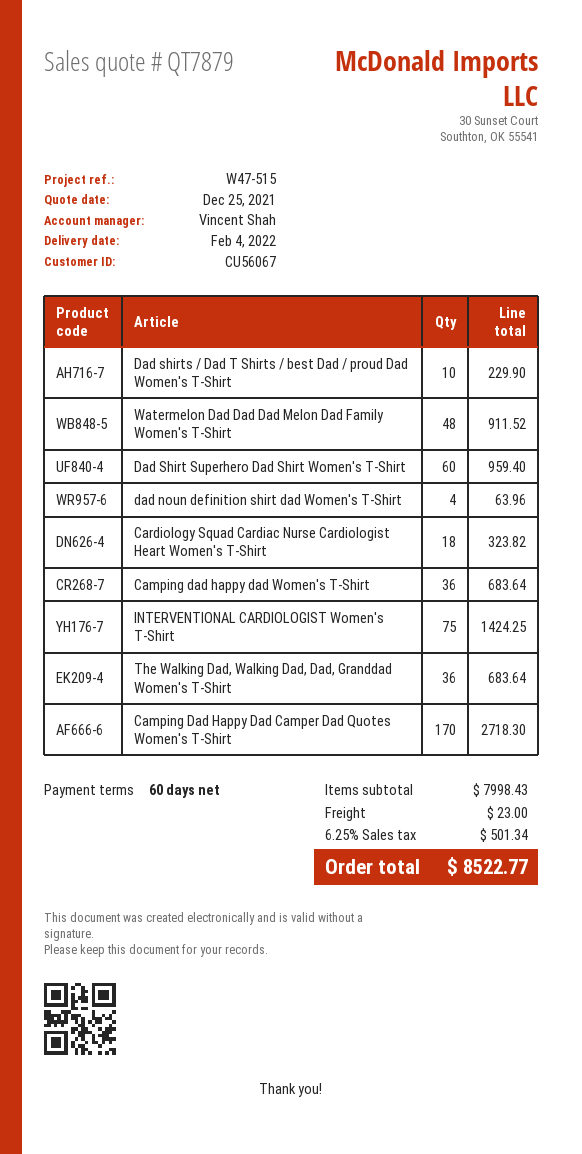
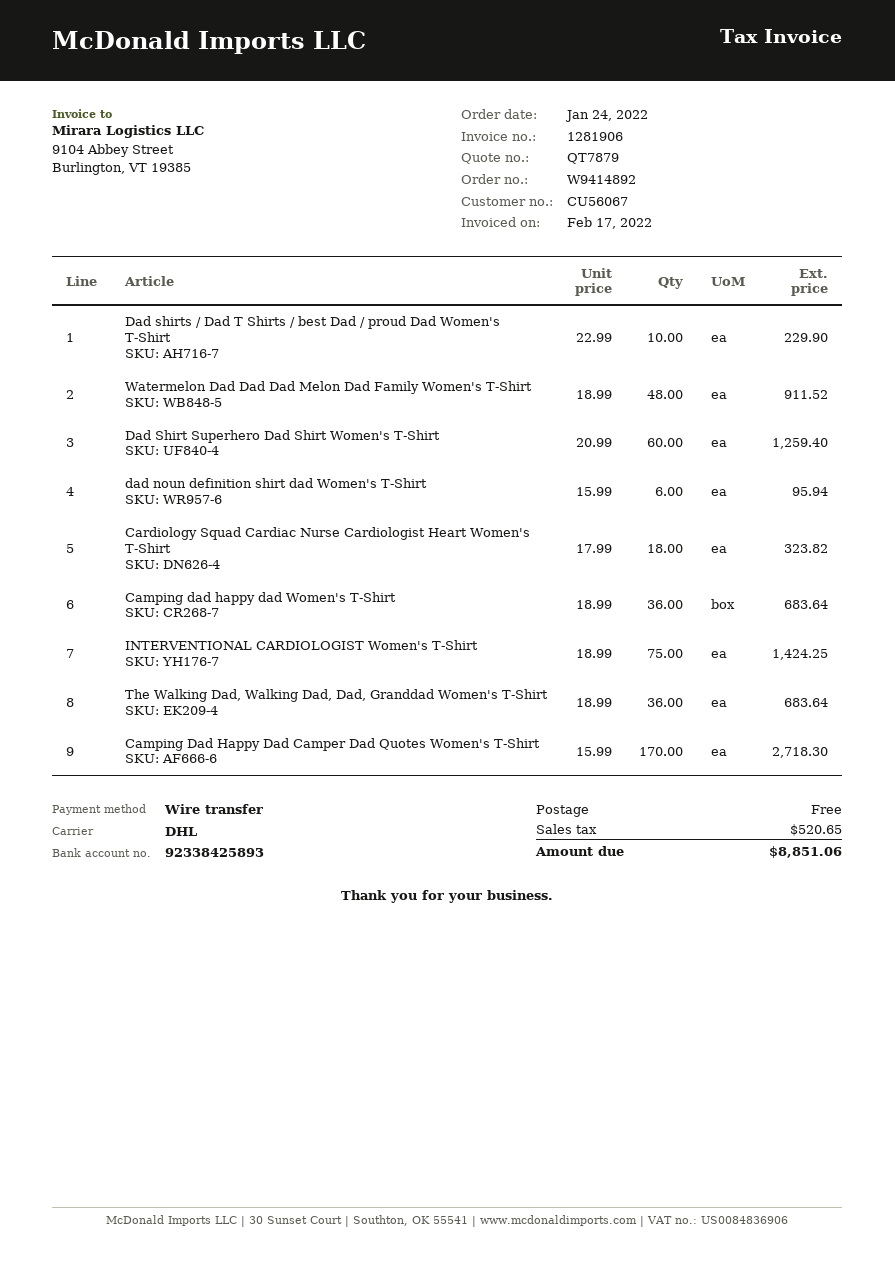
Dad Shirt Superhero Dad Shirt Women's T-Shirt: 60 for 959.40 -> 60 for 1259.40
dad noun definition shirt dad Women's T-Shirt: 4 for 63.96 -> 6 for 95.94
shipping: 23.00 -> 0.00
tax: 501.34 -> 520.65
total: 8522.77 -> 8851.06

